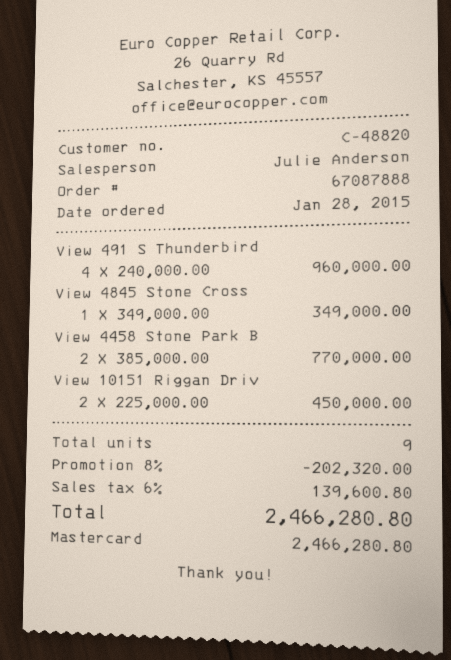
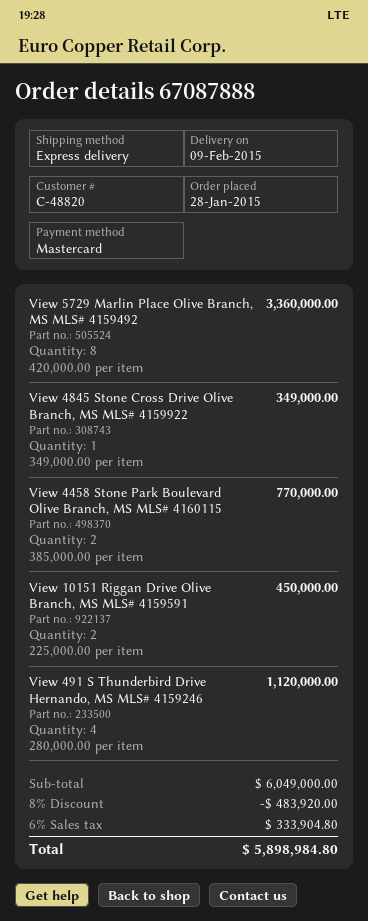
View 491 S Thunderbird: 4 x 240000.00 = 960000.00 -> 4 x 280000.00 = 1120000.00
View 5729 Marlin Place Olive Branch, MS MLS# 4159492: none -> 8 x 420000.00 = 3360000.00
discount: 8% = 202320.00 -> 8% = 483920.00
tax: 6% = 139600.80 -> 6% = 333904.80
total: 2466280.80 -> 5898984.80

